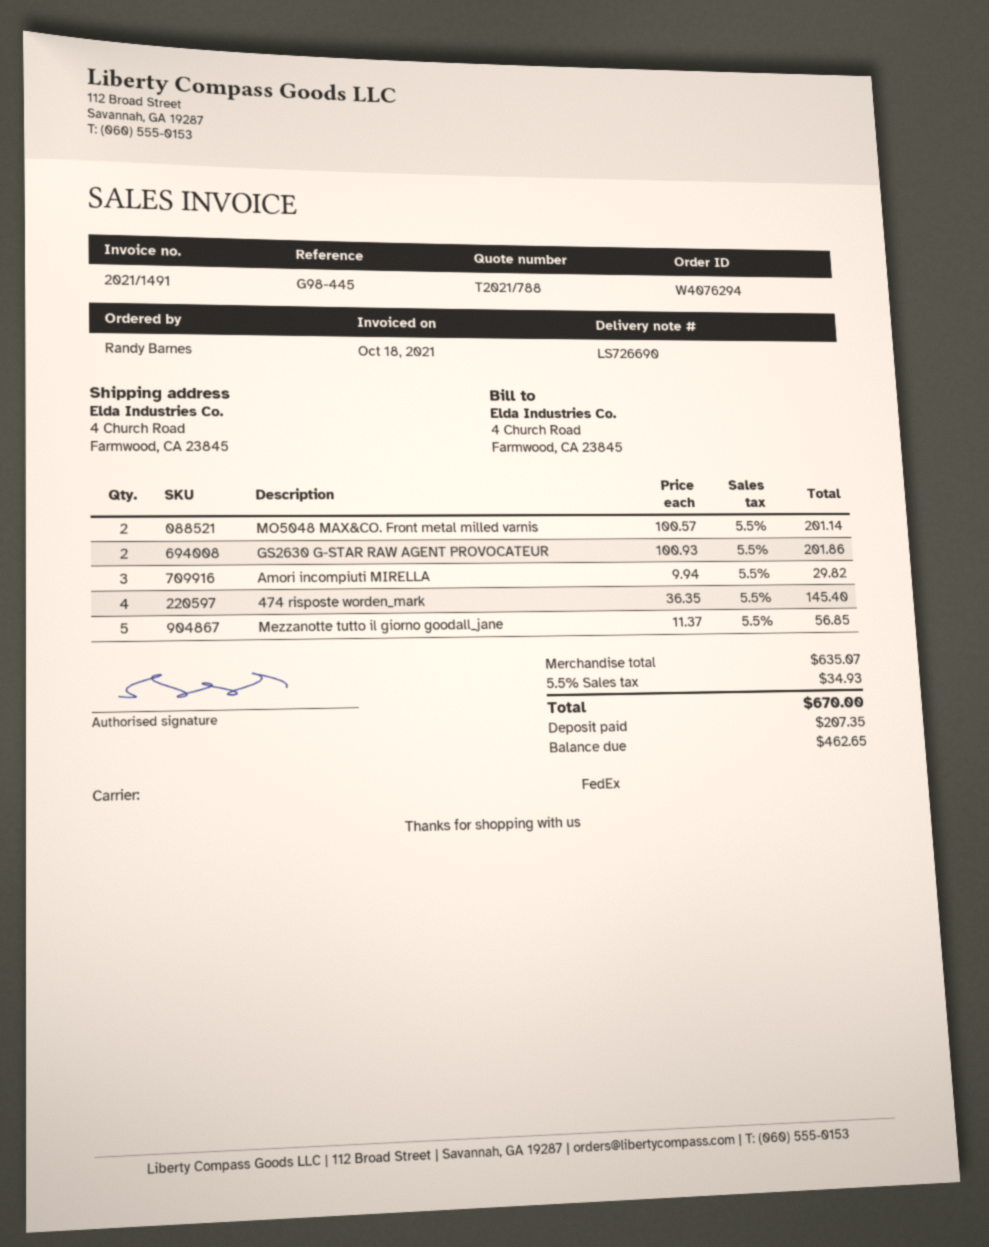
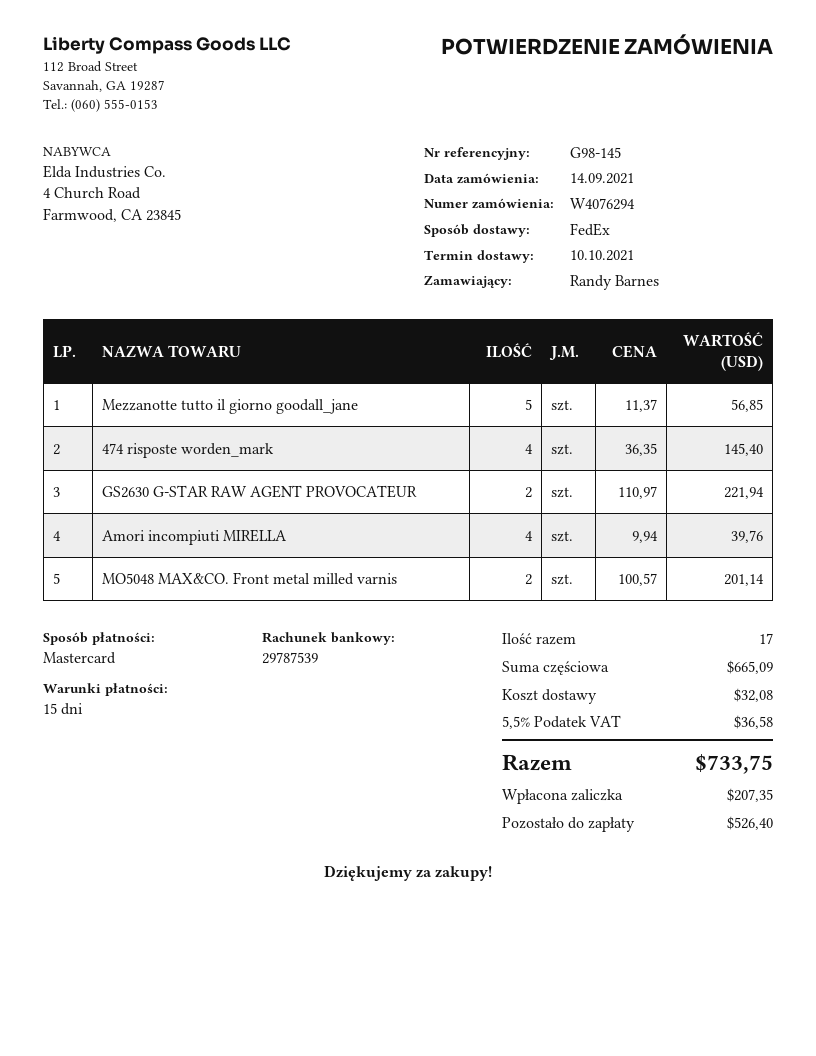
reference: G98-445 -> G98-145
GS2630 G-STAR RAW AGENT PROVOCATEUR: 2 x 100.93 = 201.86 -> 2 x 110.97 = 221.94
Amori incompiuti MIRELLA: 3 x 9.94 = 29.82 -> 4 x 9.94 = 39.76
subtotal: 635.07 -> 665.09
shipping: none -> 32.08
tax: 5.5% = 34.93 -> 5.5% = 36.58
total: 670.00 -> 733.75
balance: 462.65 -> 526.40

